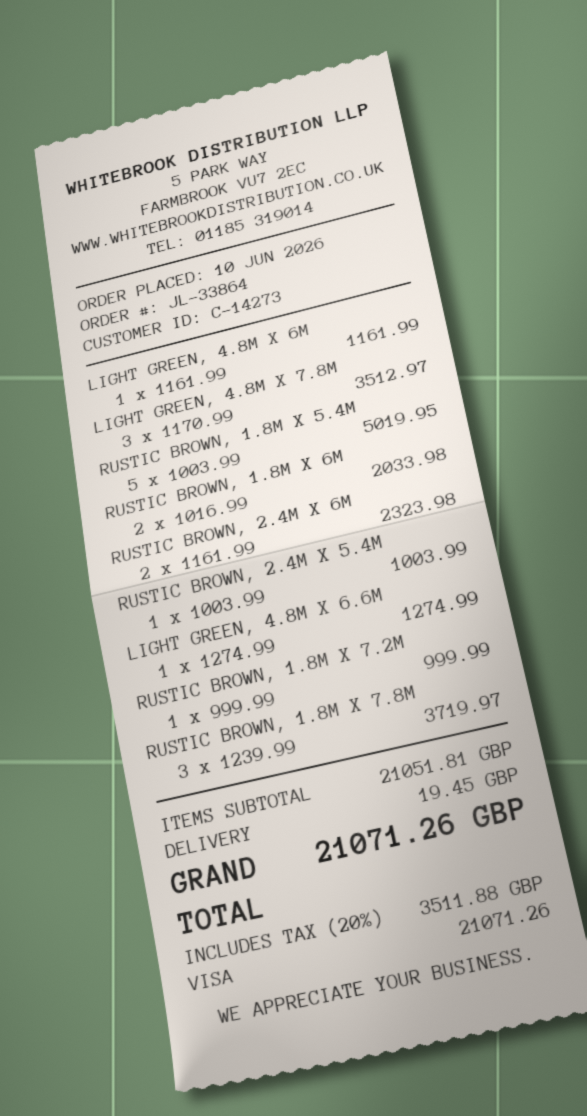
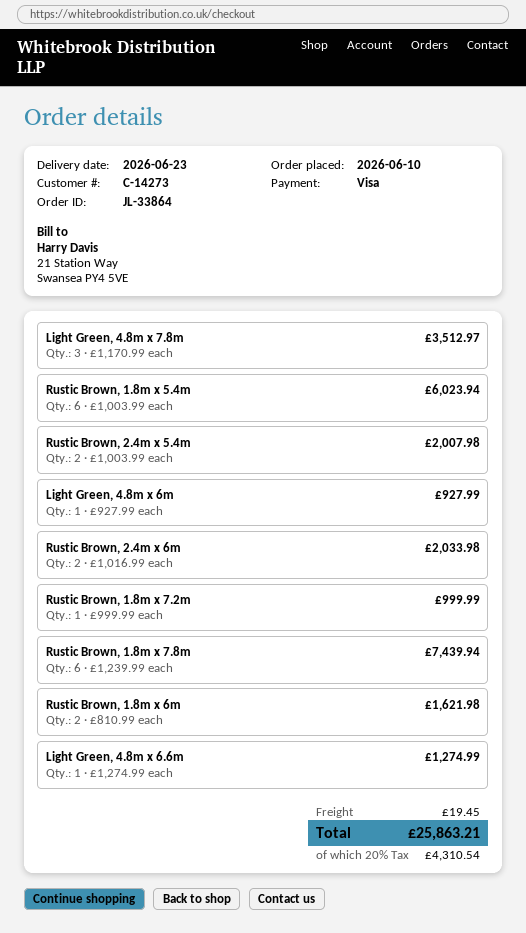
LIGHT GREEN, 4.8M X 6M: 1 x 1161.99 = 1161.99 -> 1 x 927.99 = 927.99
RUSTIC BROWN, 1.8M X 5.4M: 5 x 1003.99 = 5019.95 -> 6 x 1003.99 = 6023.94
RUSTIC BROWN, 1.8M X 6M: 2 x 1016.99 = 2033.98 -> 2 x 810.99 = 1621.98
RUSTIC BROWN, 2.4M X 6M: 2 x 1161.99 = 2323.98 -> 2 x 1016.99 = 2033.98
RUSTIC BROWN, 2.4M X 5.4M: 1 x 1003.99 = 1003.99 -> 2 x 1003.99 = 2007.98
RUSTIC BROWN, 1.8M X 7.8M: 3 x 1239.99 = 3719.97 -> 6 x 1239.99 = 7439.94
tax: 20% = 3511.88 -> 20% = 4310.54
total: 21071.26 -> 25863.21

